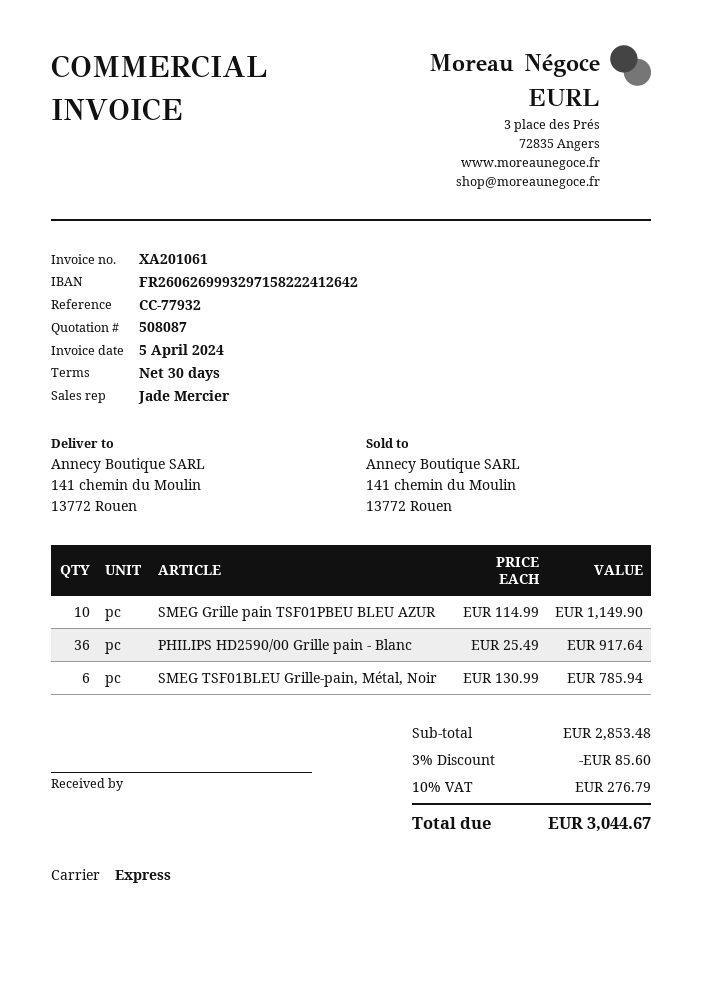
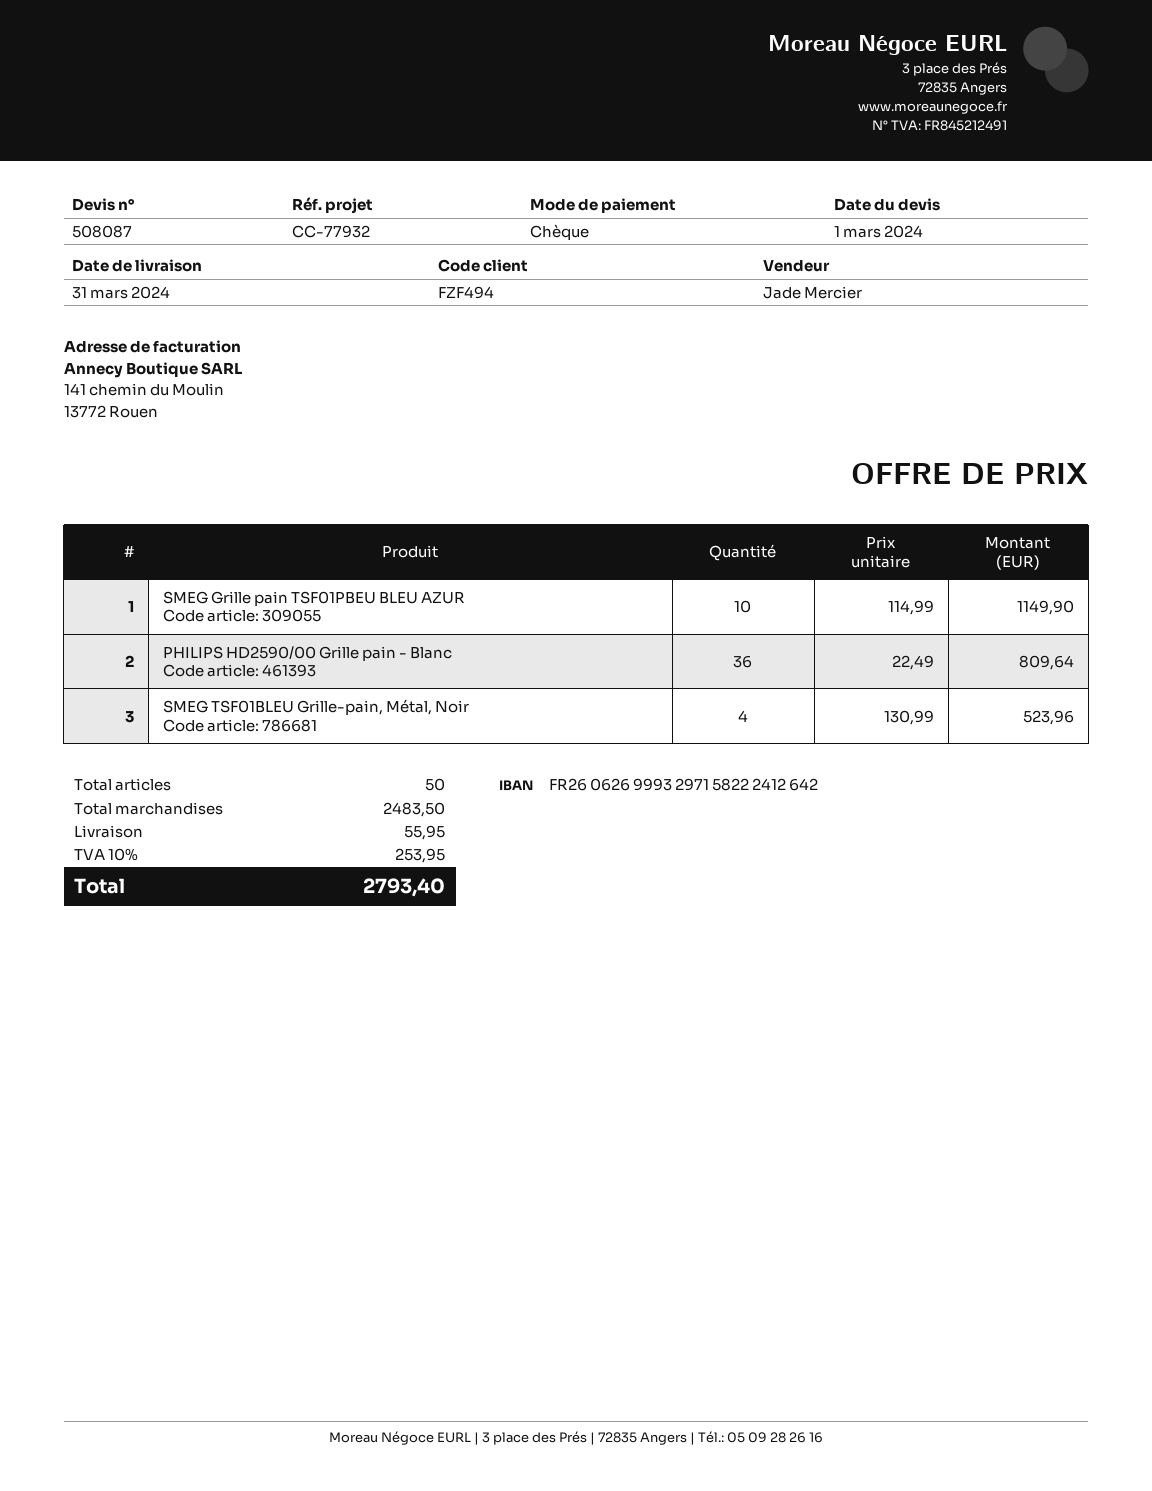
PHILIPS HD2590/00 Grille pain - Blanc: 36 x 25.49 = 917.64 -> 36 x 22.49 = 809.64
SMEG TSF01BLEU Grille-pain, Métal, Noir: 6 x 130.99 = 785.94 -> 4 x 130.99 = 523.96
subtotal: 2853.48 -> 2483.50
discount: 3% = 85.60 -> none
shipping: none -> 55.95
tax: 10% = 276.79 -> 10% = 253.95
total: 3044.67 -> 2793.40

